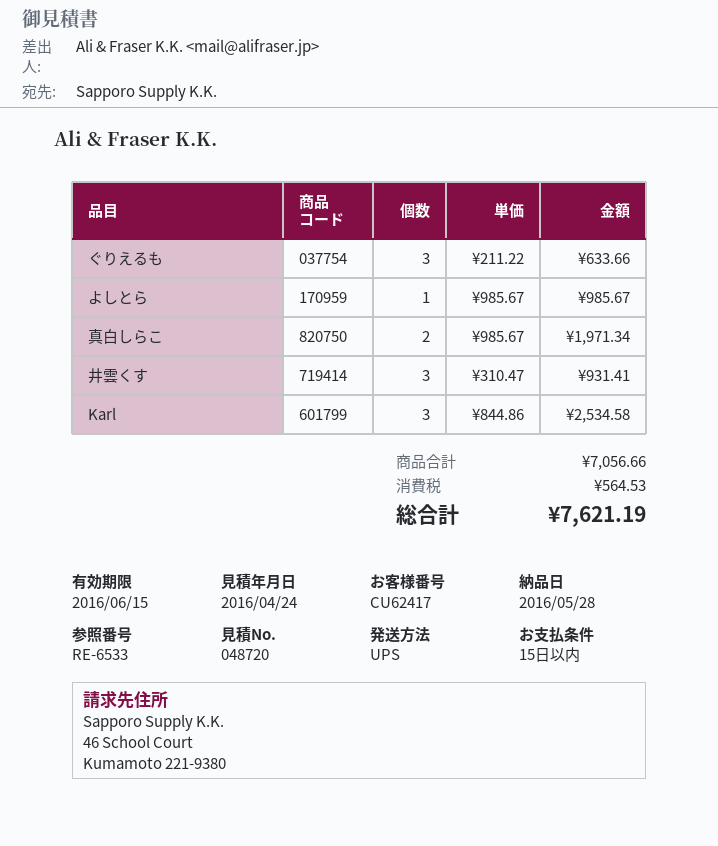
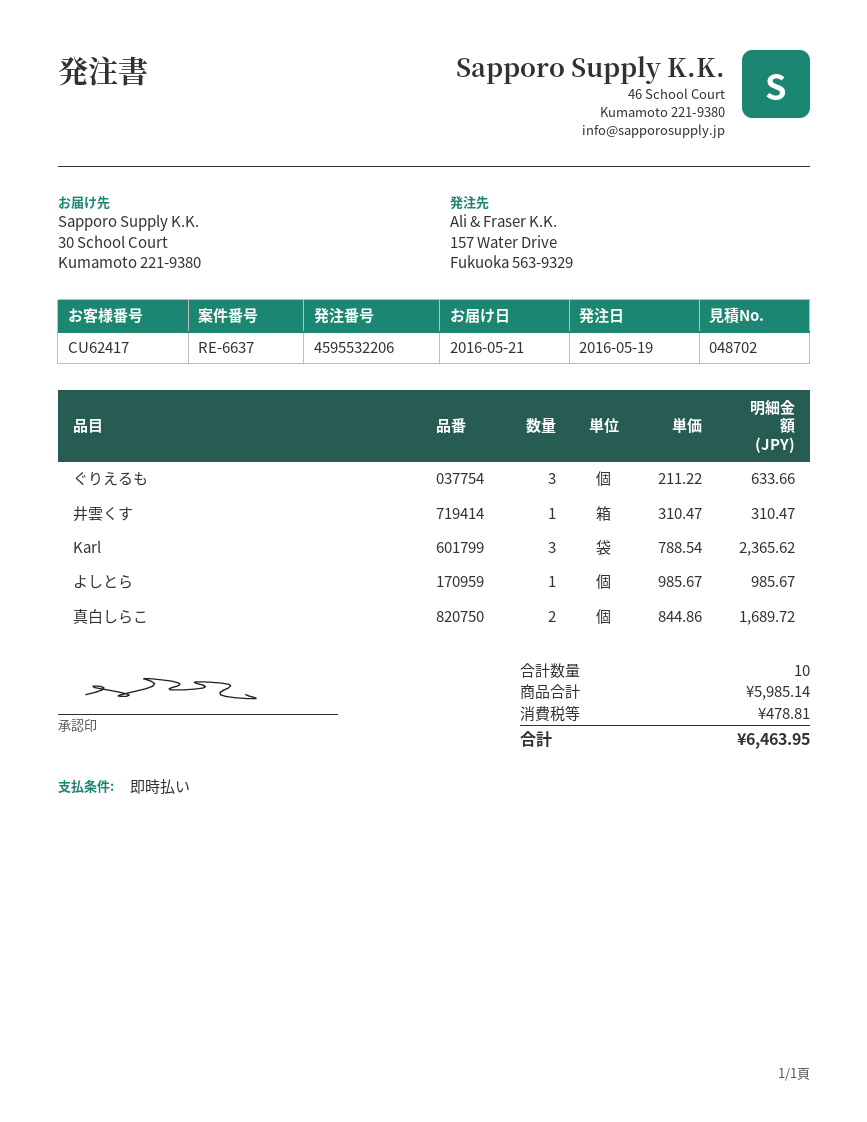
quote number: 048720 -> 048702
delivery date: 2016-05-28 -> 2016-05-21
payment terms: 15 days -> on receipt
reference: RE-6533 -> RE-6637
真白しらこ: 2 x 985.67 = 1971.34 -> 2 x 844.86 = 1689.72
井雲くす: 3 x 310.47 = 931.41 -> 1 x 310.47 = 310.47
Karl: 3 x 844.86 = 2534.58 -> 3 x 788.54 = 2365.62
subtotal: 7056.66 -> 5985.14
tax: 564.53 -> 478.81
total: 7621.19 -> 6463.95

